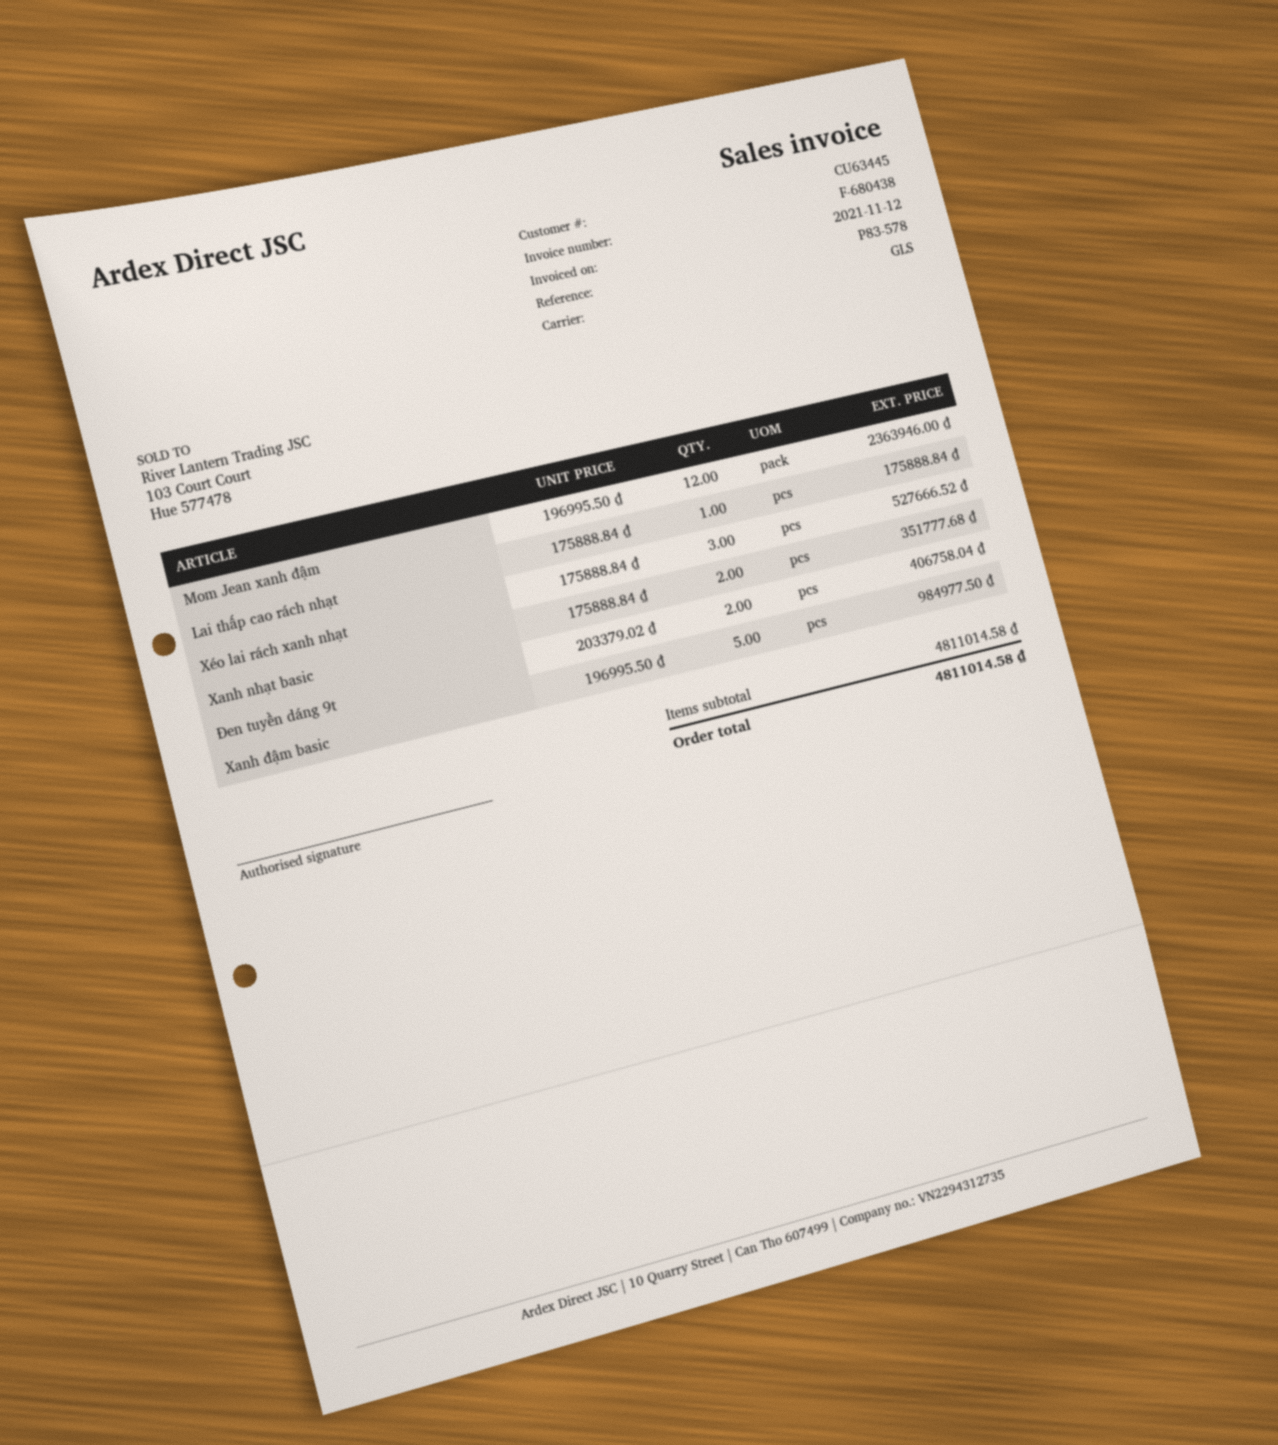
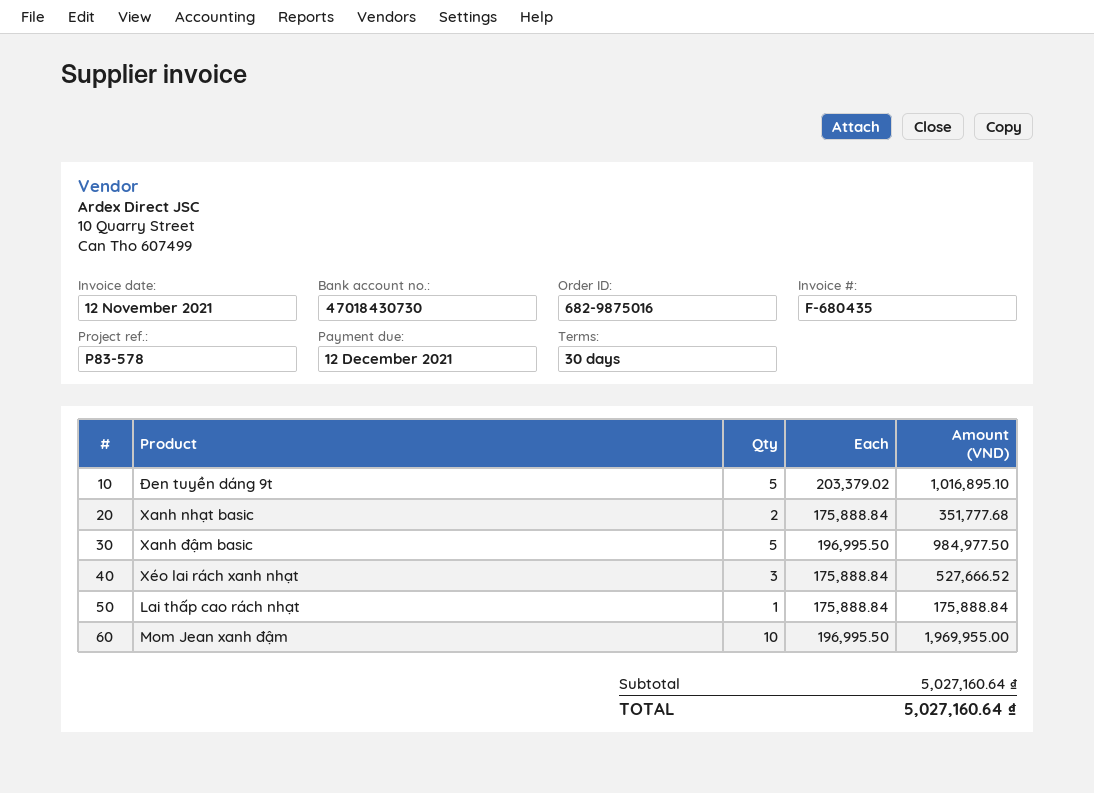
invoice number: F-680438 -> F-680435
Mom Jean xanh đậm: 12 x 196995.50 = 2363946.00 -> 10 x 196995.50 = 1969955.00
Đen tuyền dáng 9t: 2 x 203379.02 = 406758.04 -> 5 x 203379.02 = 1016895.10
subtotal: 4811014.58 -> 5027160.64
total: 4811014.58 -> 5027160.64

